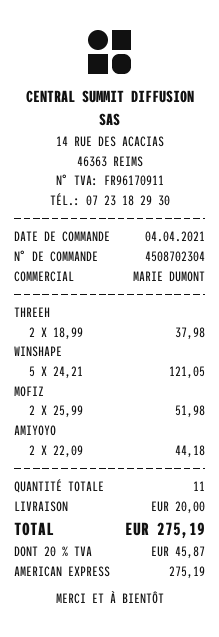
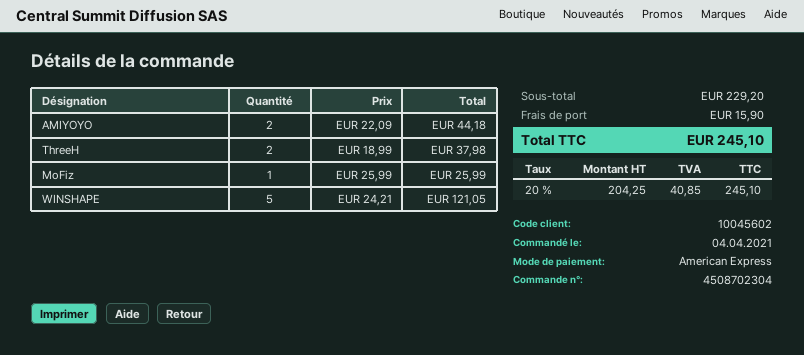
MOFIZ: 2 x 25.99 = 51.98 -> 1 x 25.99 = 25.99
shipping: 20.00 -> 15.90
tax: 20% = 45.87 -> 20% = 40.85
total: 275.19 -> 245.10

